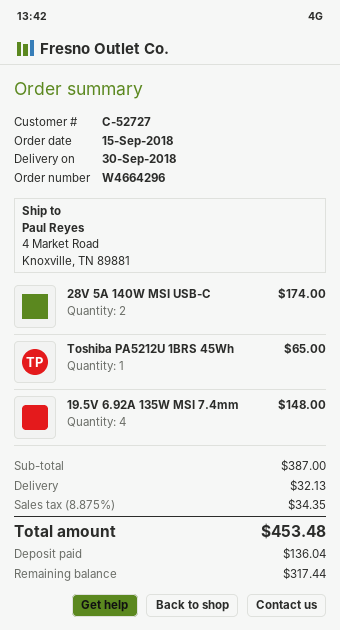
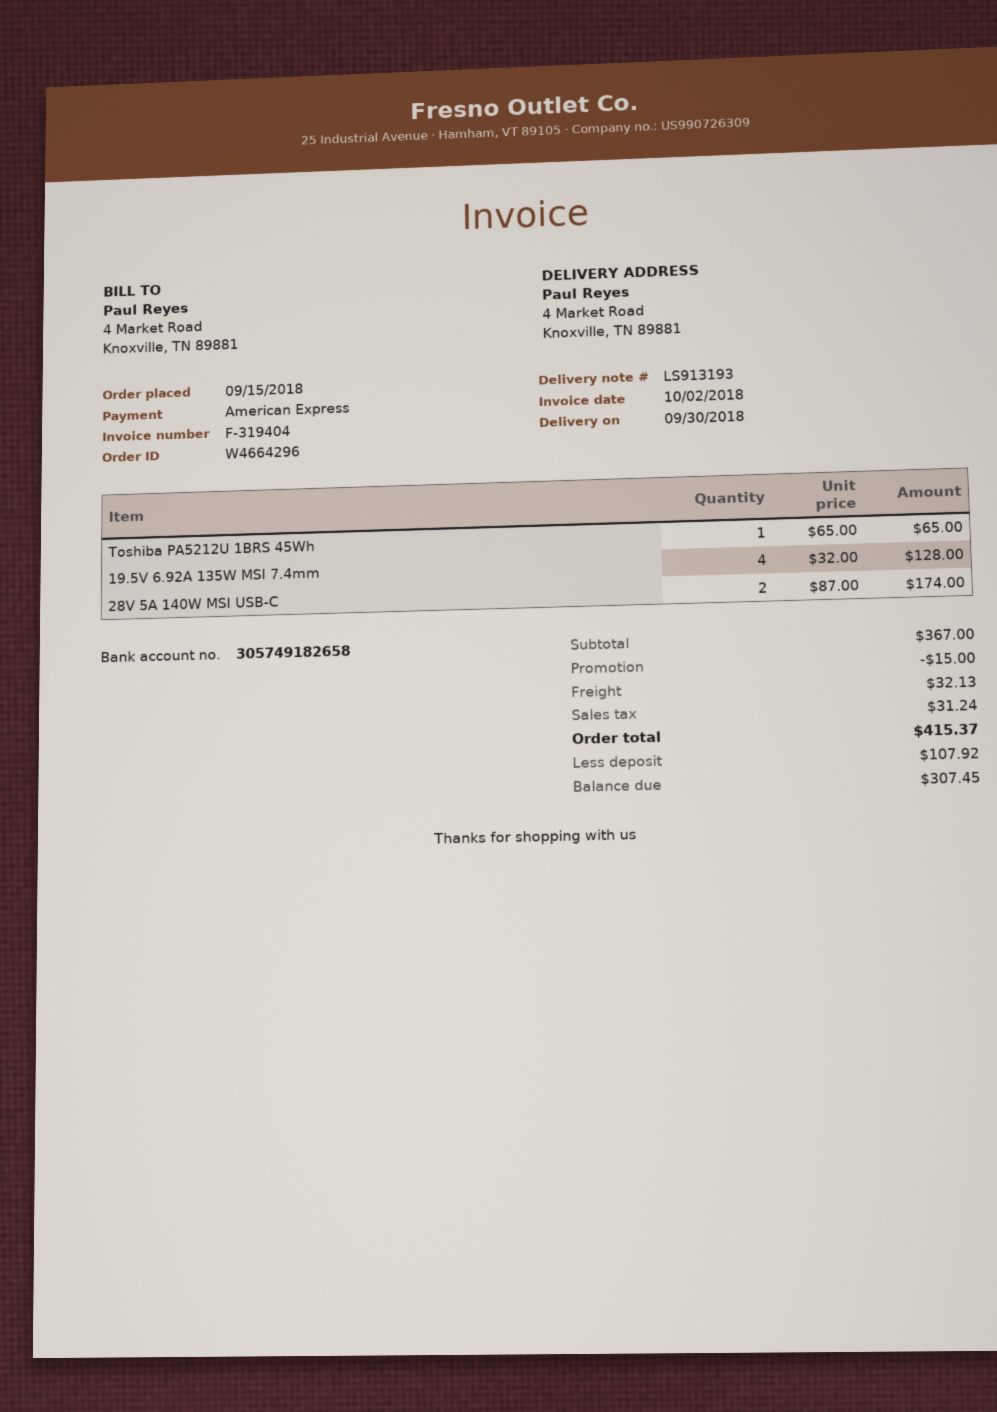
19.5V 6.92A 135W MSI 7.4mm: 4 for 148.00 -> 4 for 128.00
subtotal: 387.00 -> 367.00
discount: none -> 15.00
tax: 34.35 -> 31.24
total: 453.48 -> 415.37
deposit: 136.04 -> 107.92
balance: 317.44 -> 307.45

